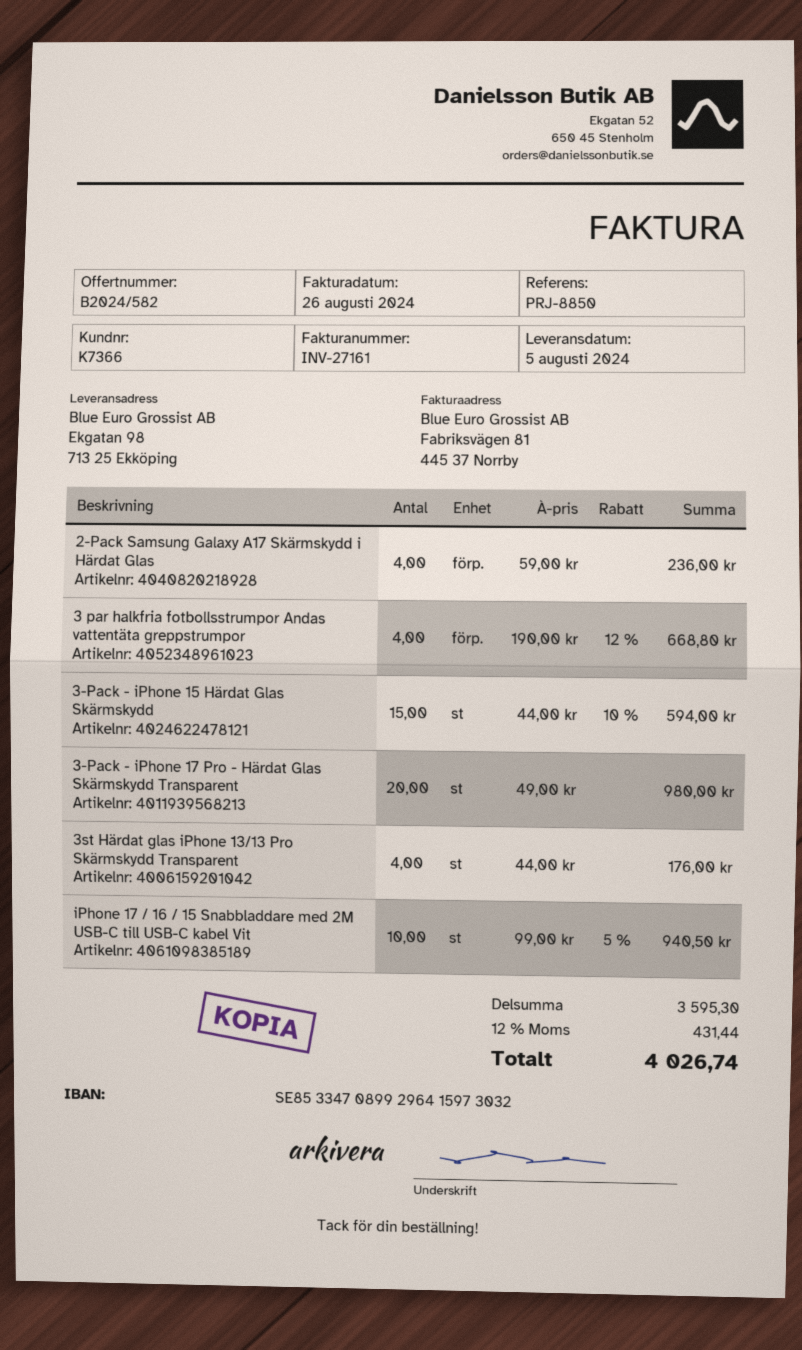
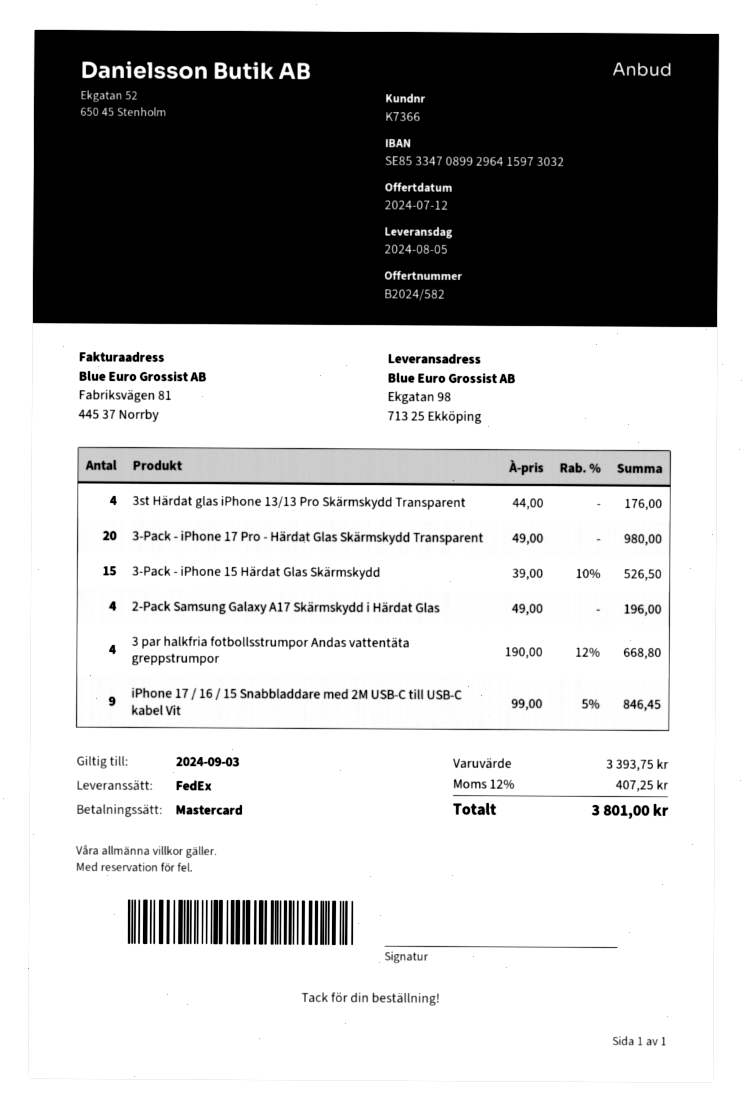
2-Pack Samsung Galaxy A17 Skärmskydd i Härdat Glas: 4 x 59.00 = 236.00 -> 4 x 49.00 = 196.00
3-Pack - iPhone 15 Härdat Glas Skärmskydd: 15 x 44.00 - 10% = 594.00 -> 15 x 39.00 - 10% = 526.50
iPhone 17 / 16 / 15 Snabbladdare med 2M USB-C till USB-C kabel Vit: 10 x 99.00 - 5% = 940.50 -> 9 x 99.00 - 5% = 846.45
subtotal: 3595.30 -> 3393.75
tax: 12% = 431.44 -> 12% = 407.25
total: 4026.74 -> 3801.00

